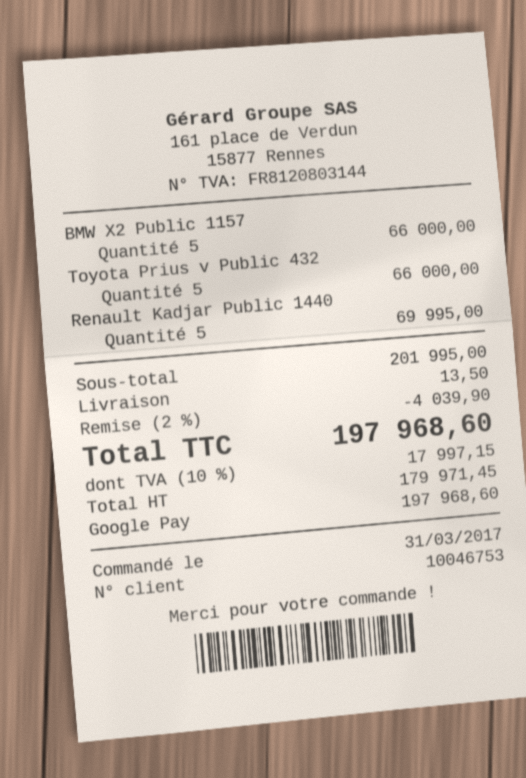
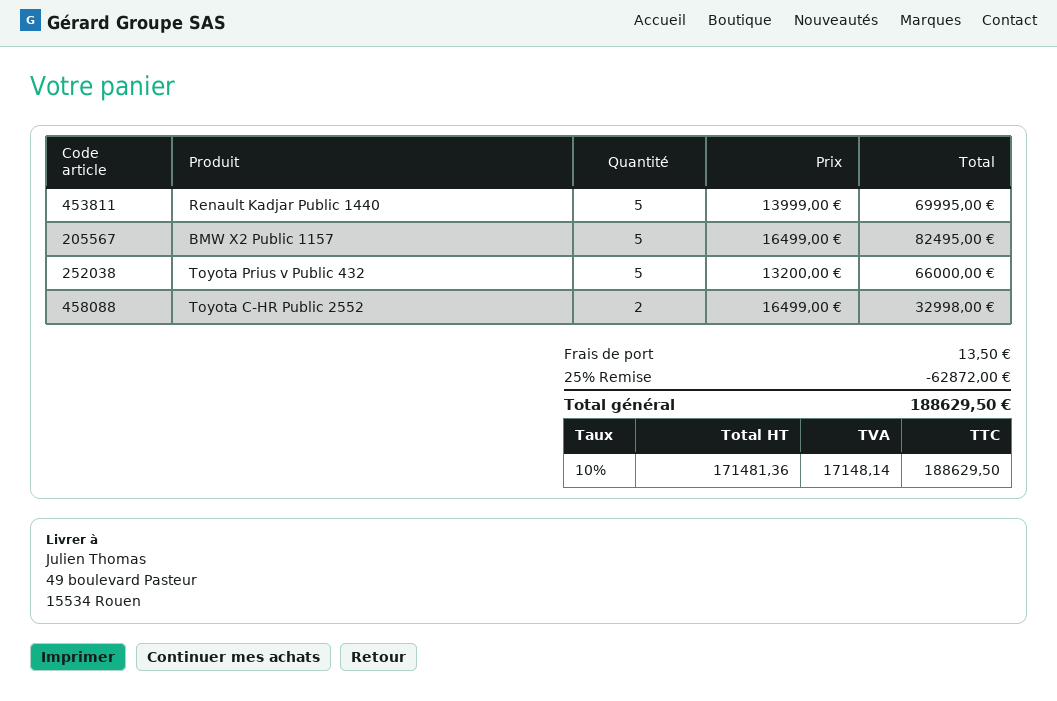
BMW X2 Public 1157: 5 for 66000.00 -> 5 for 82495.00
Toyota C-HR Public 2552: none -> 2 for 32998.00
discount: 2% = 4039.90 -> 25% = 62872.00
net: 179971.45 -> 171481.36
tax: 10% = 17997.15 -> 10% = 17148.14
total: 197968.60 -> 188629.50

